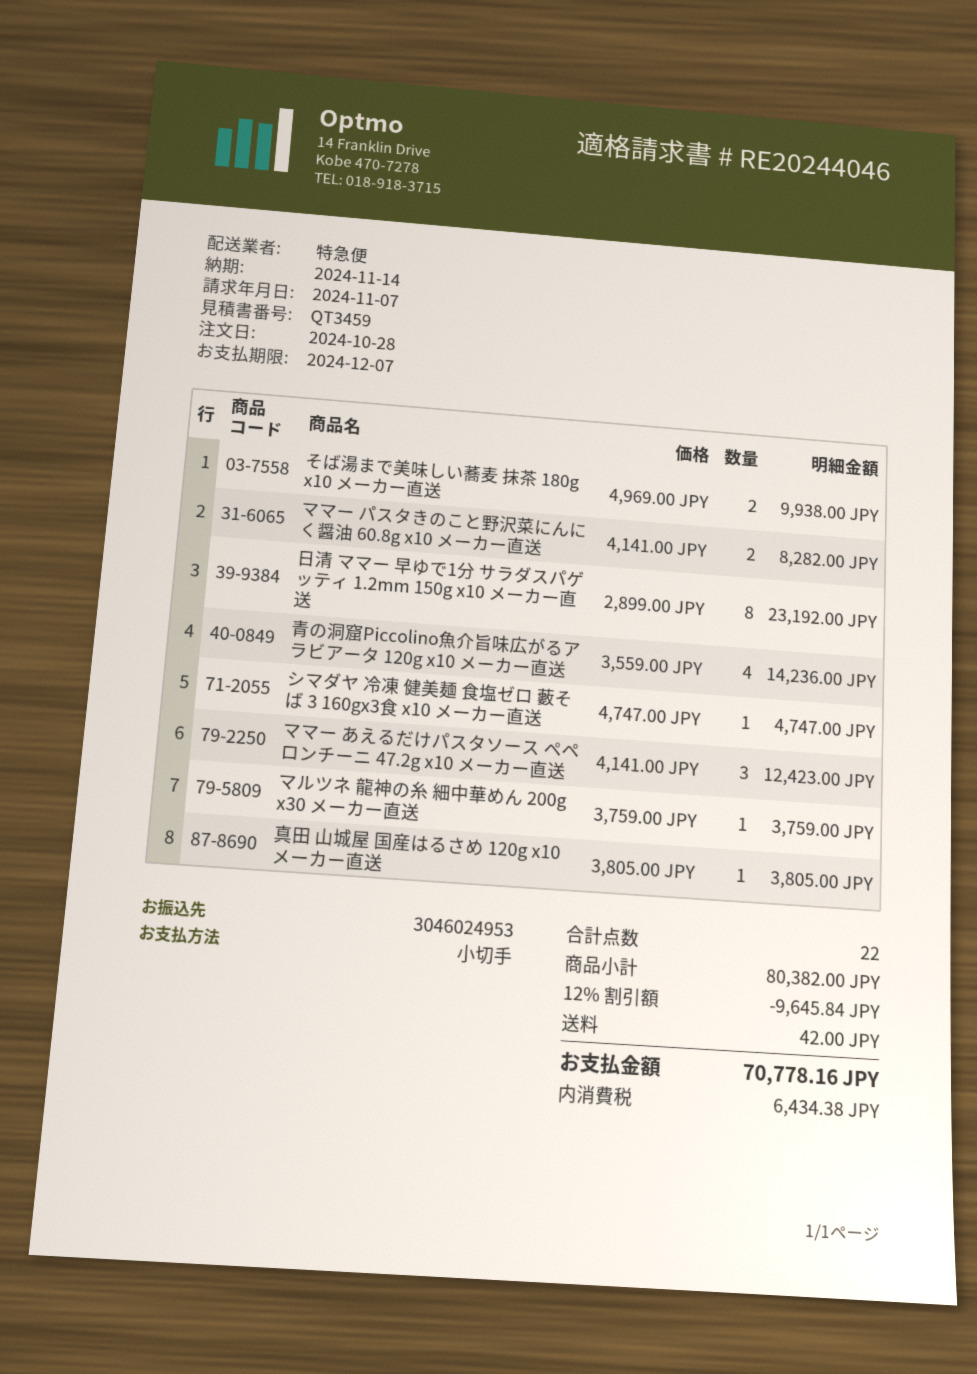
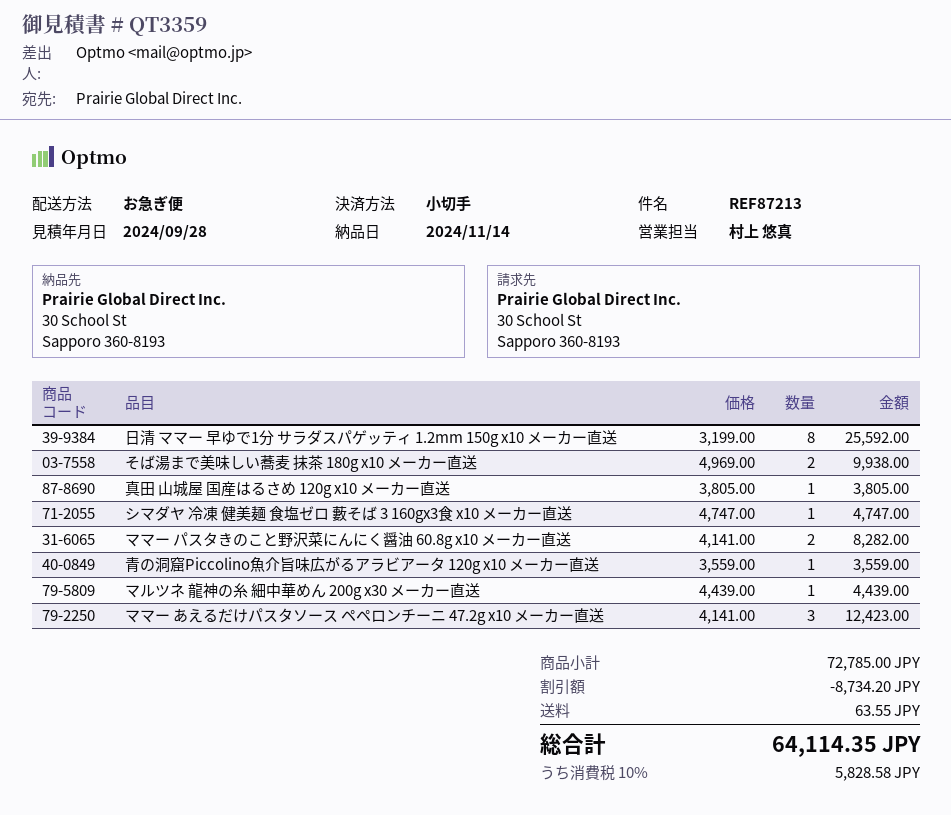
quote number: QT3459 -> QT3359
日清 ママー 早ゆで1分 サラダスパゲッティ 1.2mm 150g x10 メーカー直送: 8 x 2899.00 = 23192.00 -> 8 x 3199.00 = 25592.00
青の洞窟Piccolino魚介旨味広がるアラビアータ 120g x10 メーカー直送: 4 x 3559.00 = 14236.00 -> 1 x 3559.00 = 3559.00
マルツネ 龍神の糸 細中華めん 200g x30 メーカー直送: 1 x 3759.00 = 3759.00 -> 1 x 4439.00 = 4439.00
subtotal: 80382.00 -> 72785.00
discount: 9645.84 -> 8734.20
shipping: 42.00 -> 63.55
tax: 6434.38 -> 5828.58
total: 70778.16 -> 64114.35

